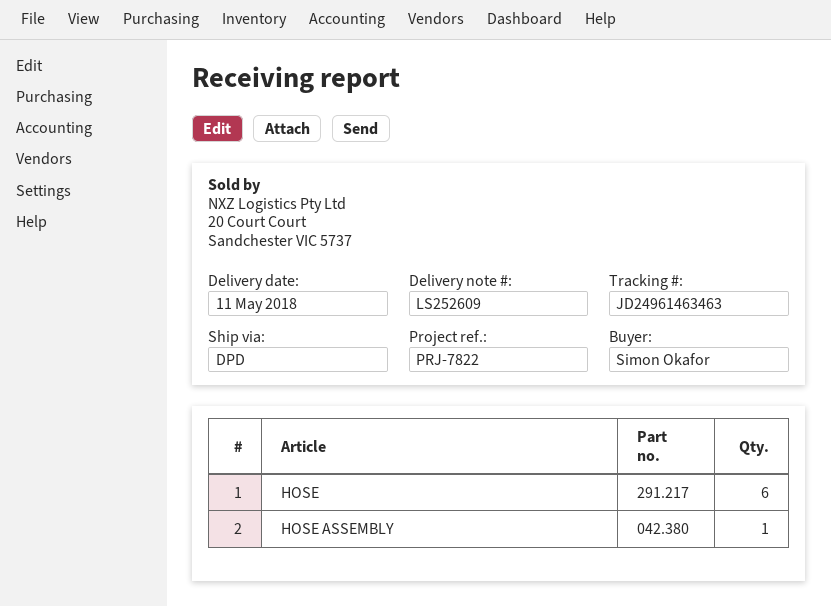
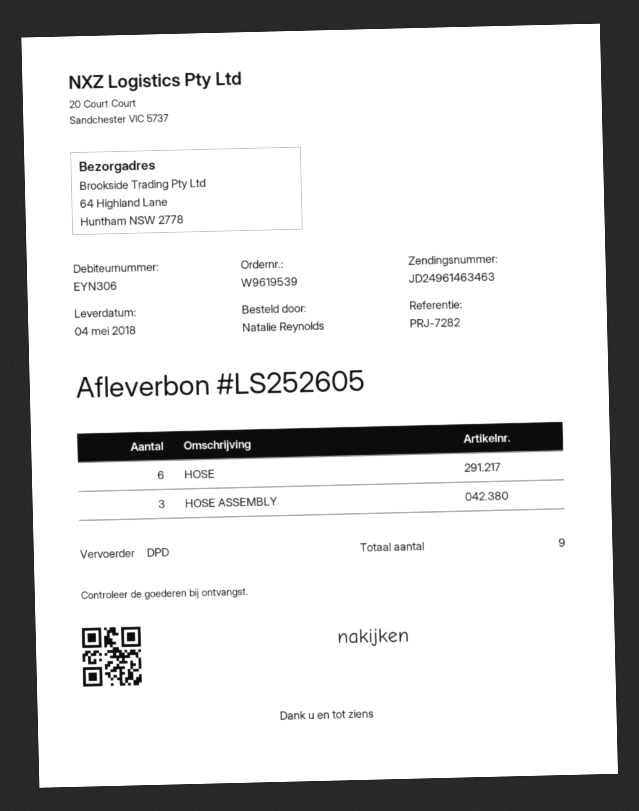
delivery note number: LS252609 -> LS252605
delivery date: 2018-05-11 -> 2018-05-04
reference: PRJ-7822 -> PRJ-7282
ordered by: Simon Okafor -> Natalie Reynolds
HOSE ASSEMBLY: 1 -> 3

